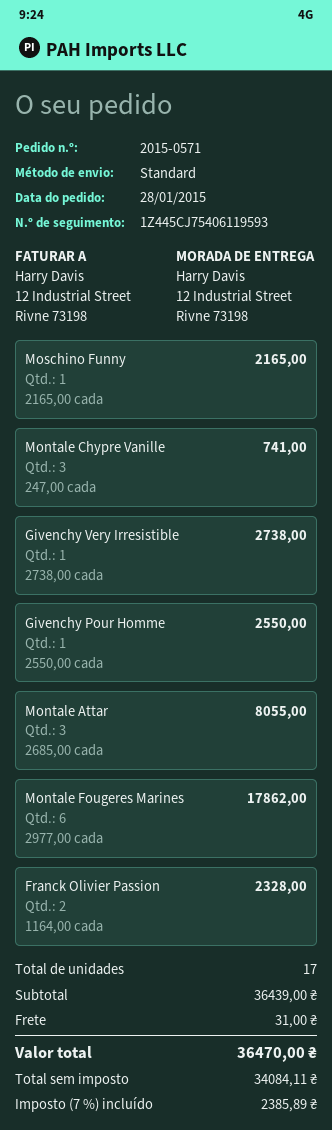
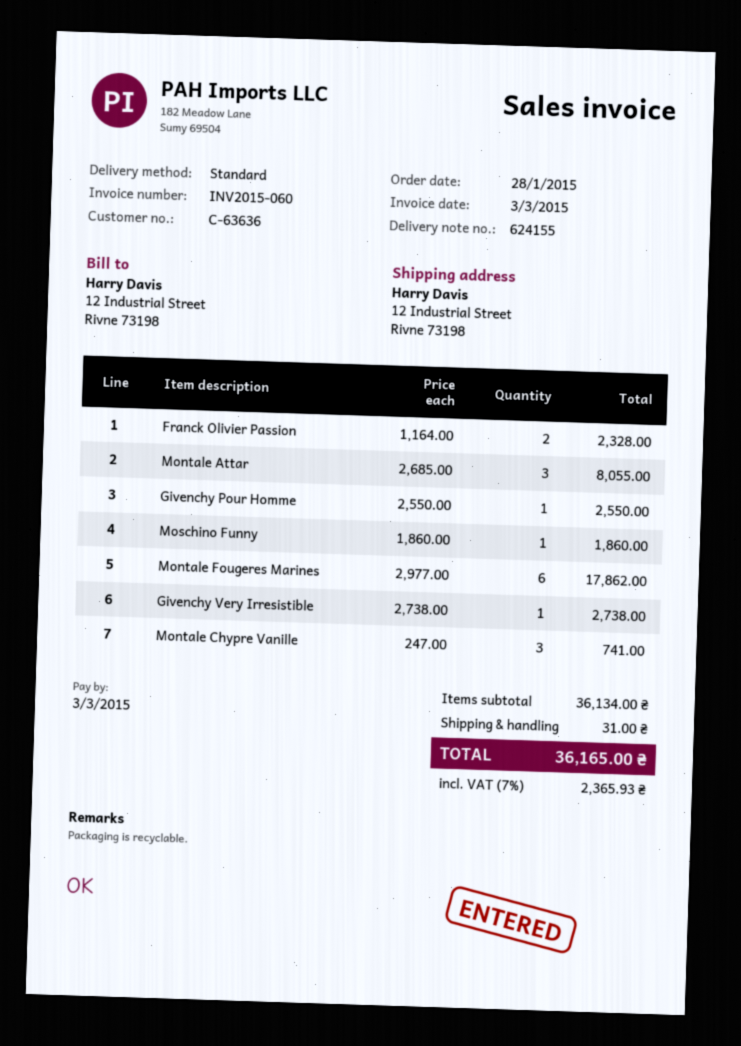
Moschino Funny: 1 x 2165.00 = 2165.00 -> 1 x 1860.00 = 1860.00
subtotal: 36439.00 -> 36134.00
tax: 7% = 2385.89 -> 7% = 2365.93
total: 36470.00 -> 36165.00

